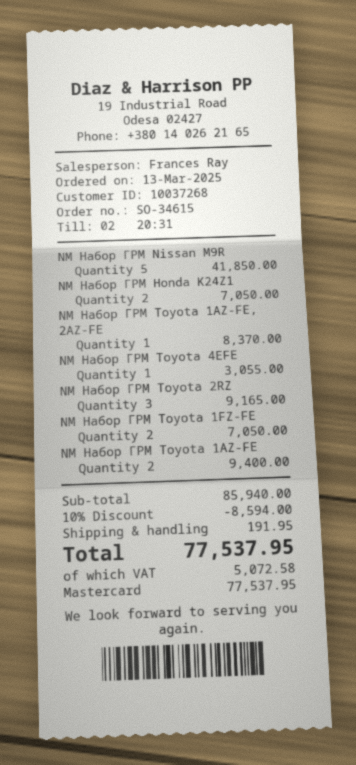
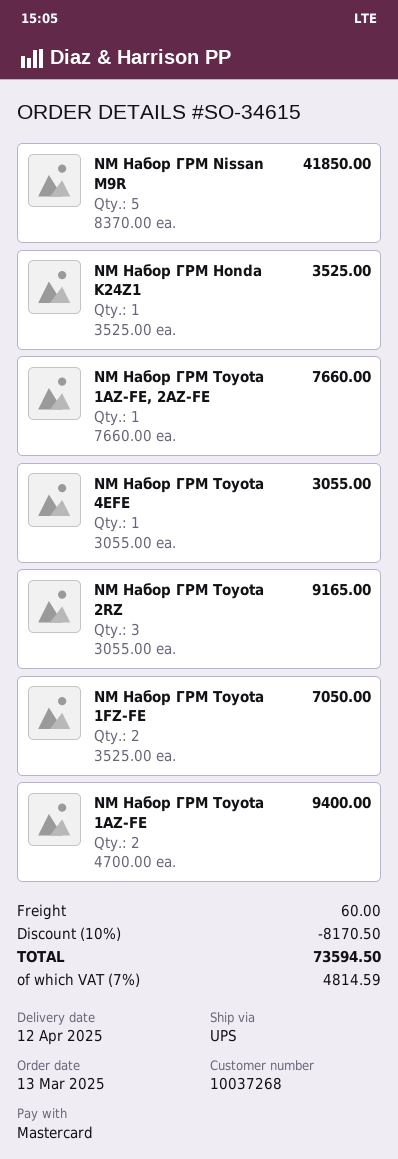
NM Набор ГРМ Honda K24Z1: 2 for 7050.00 -> 1 for 3525.00
NM Набор ГРМ Toyota 1AZ-FE, 2AZ-FE: 1 for 8370.00 -> 1 for 7660.00
discount: 10% = 8594.00 -> 10% = 8170.50
shipping: 191.95 -> 60.00
tax: 5072.58 -> 4814.59
total: 77537.95 -> 73594.50

